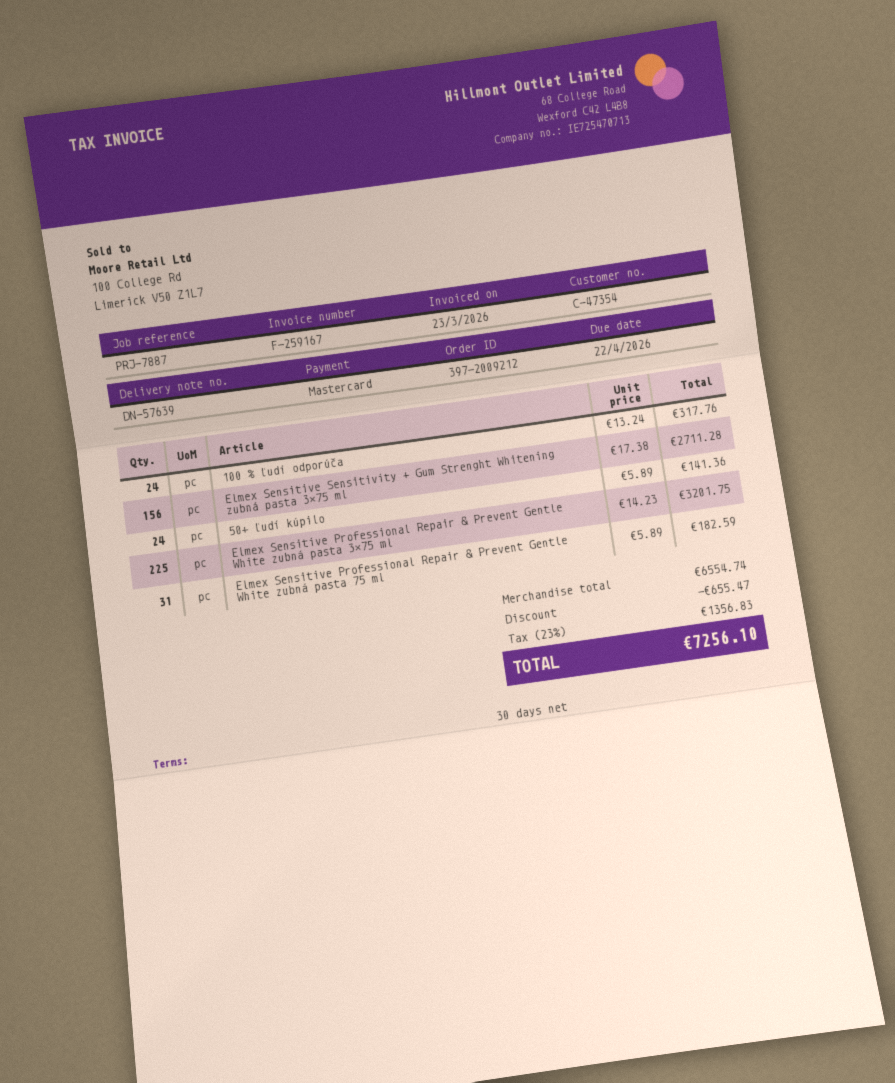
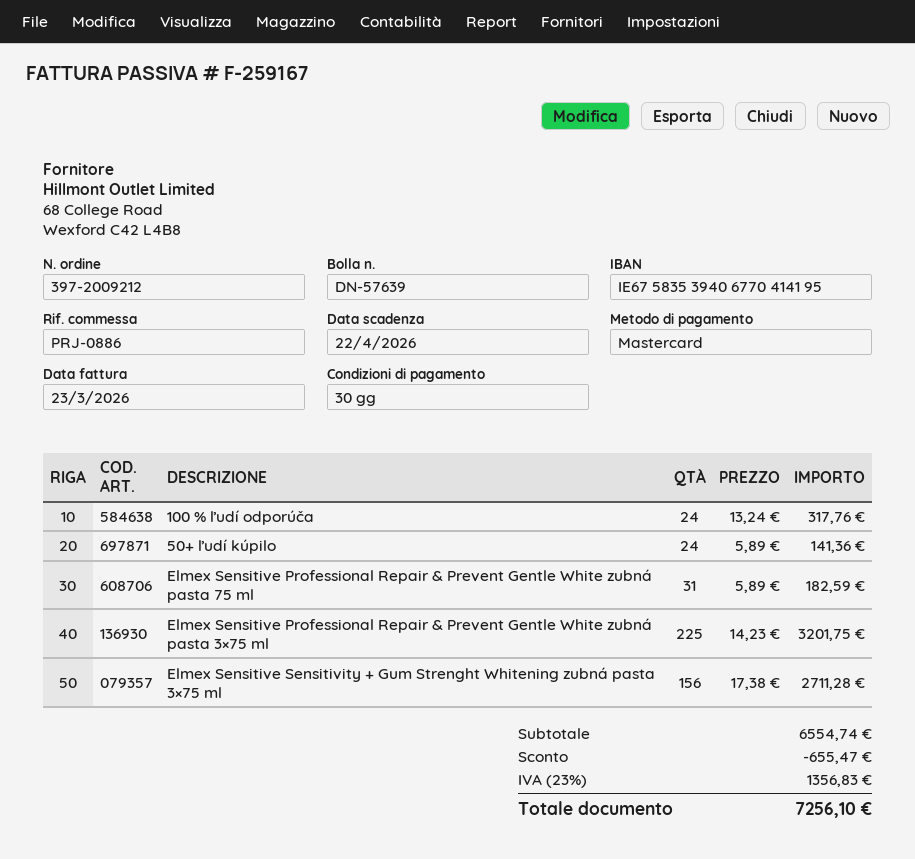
reference: PRJ-7887 -> PRJ-0886

